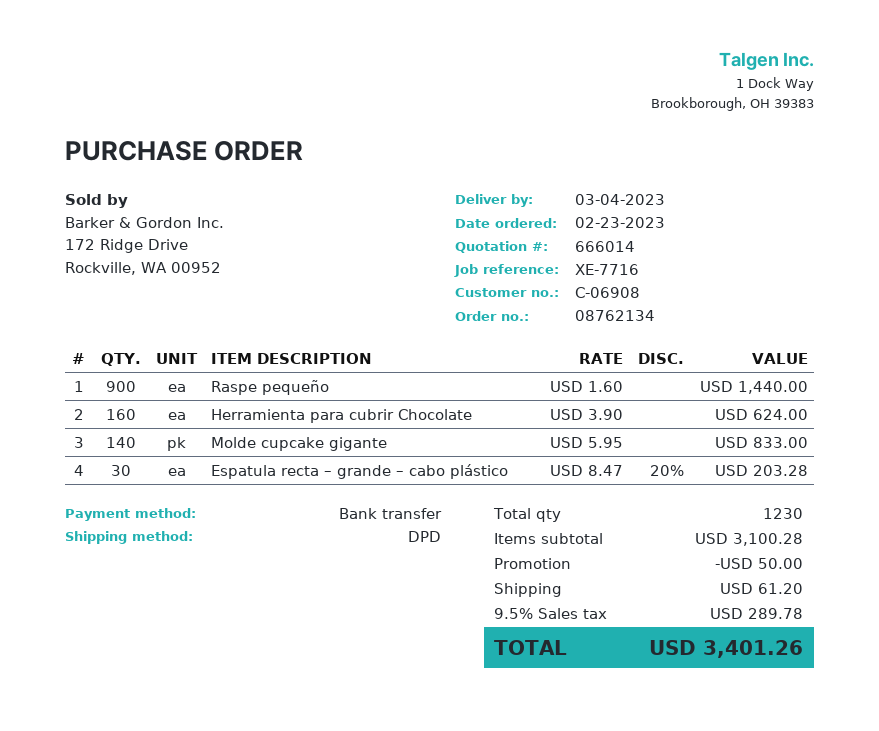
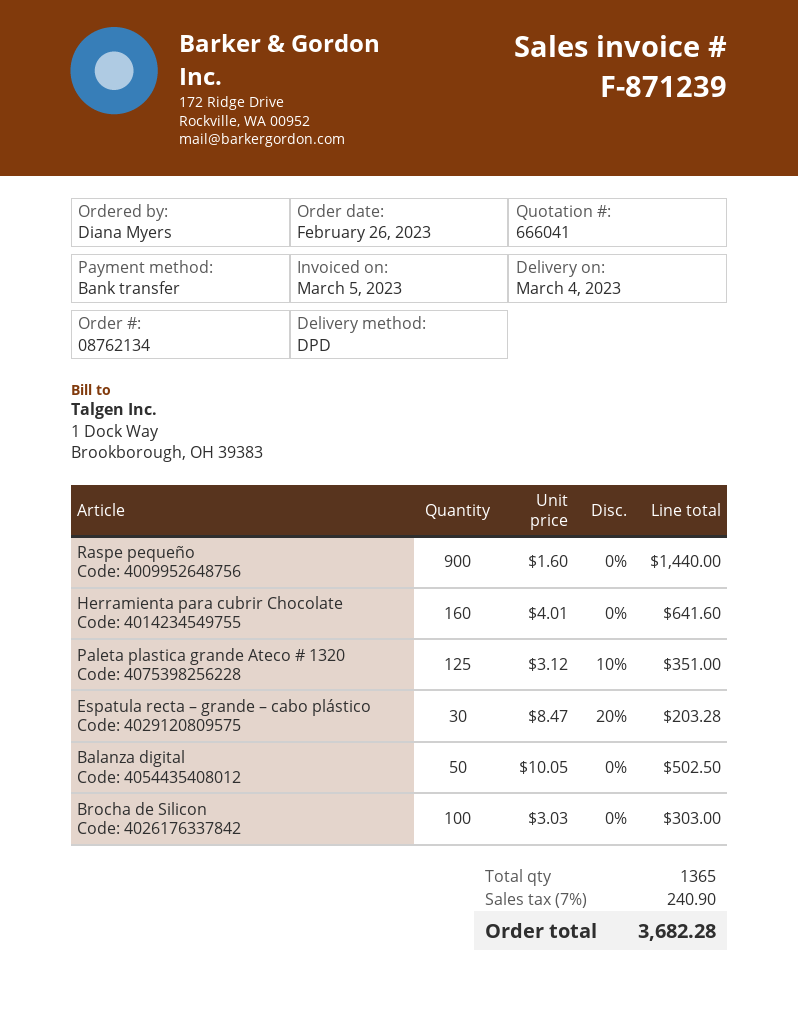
quote number: 666014 -> 666041
order date: 2023-02-23 -> 2023-02-26
Herramienta para cubrir Chocolate: 160 x 3.90 = 624.00 -> 160 x 4.01 = 641.60
Molde cupcake gigante: 140 x 5.95 = 833.00 -> none
Paleta plastica grande Ateco # 1320: none -> 125 x 3.12 - 10% = 351.00
Balanza digital: none -> 50 x 10.05 = 502.50
Brocha de Silicon: none -> 100 x 3.03 = 303.00
total quantity: 1230 -> 1365
discount: 50.00 -> none
shipping: 61.20 -> none
tax: 9.5% = 289.78 -> 7% = 240.90
total: 3401.26 -> 3682.28

